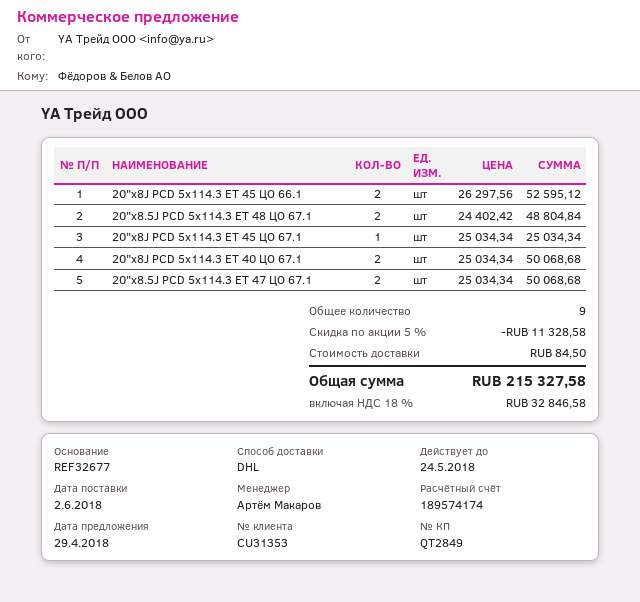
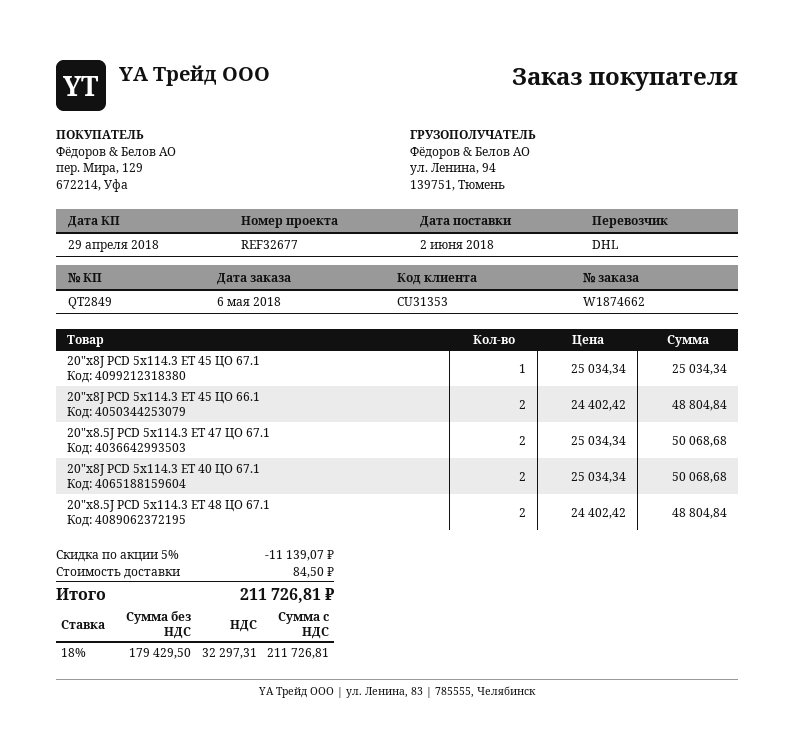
20"x8J PCD 5x114.3 ЕТ 45 ЦО 66.1: 2 x 26297.56 = 52595.12 -> 2 x 24402.42 = 48804.84
discount: 5% = 11328.58 -> 5% = 11139.07
tax: 18% = 32846.58 -> 18% = 32297.31
total: 215327.58 -> 211726.81

